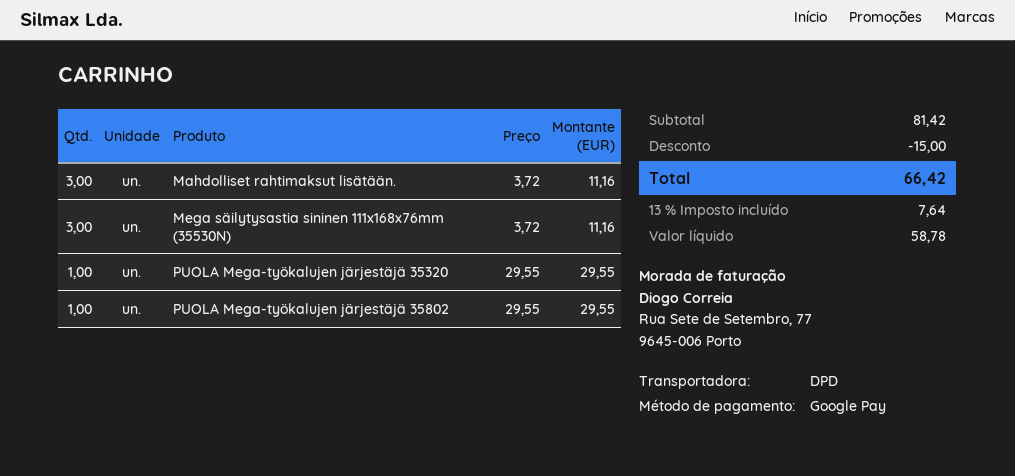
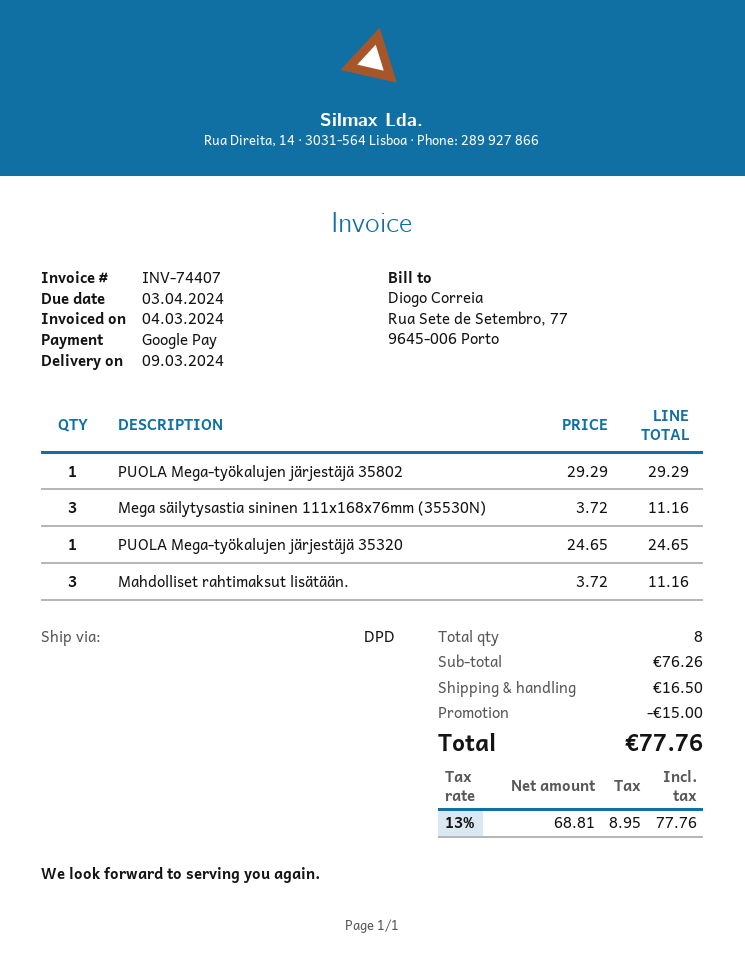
PUOLA Mega-työkalujen järjestäjä 35320: 1 x 29.55 = 29.55 -> 1 x 24.65 = 24.65
PUOLA Mega-työkalujen järjestäjä 35802: 1 x 29.55 = 29.55 -> 1 x 29.29 = 29.29
subtotal: 81.42 -> 76.26
shipping: none -> 16.50
net: 58.78 -> 68.81
tax: 13% = 7.64 -> 13% = 8.95
total: 66.42 -> 77.76

